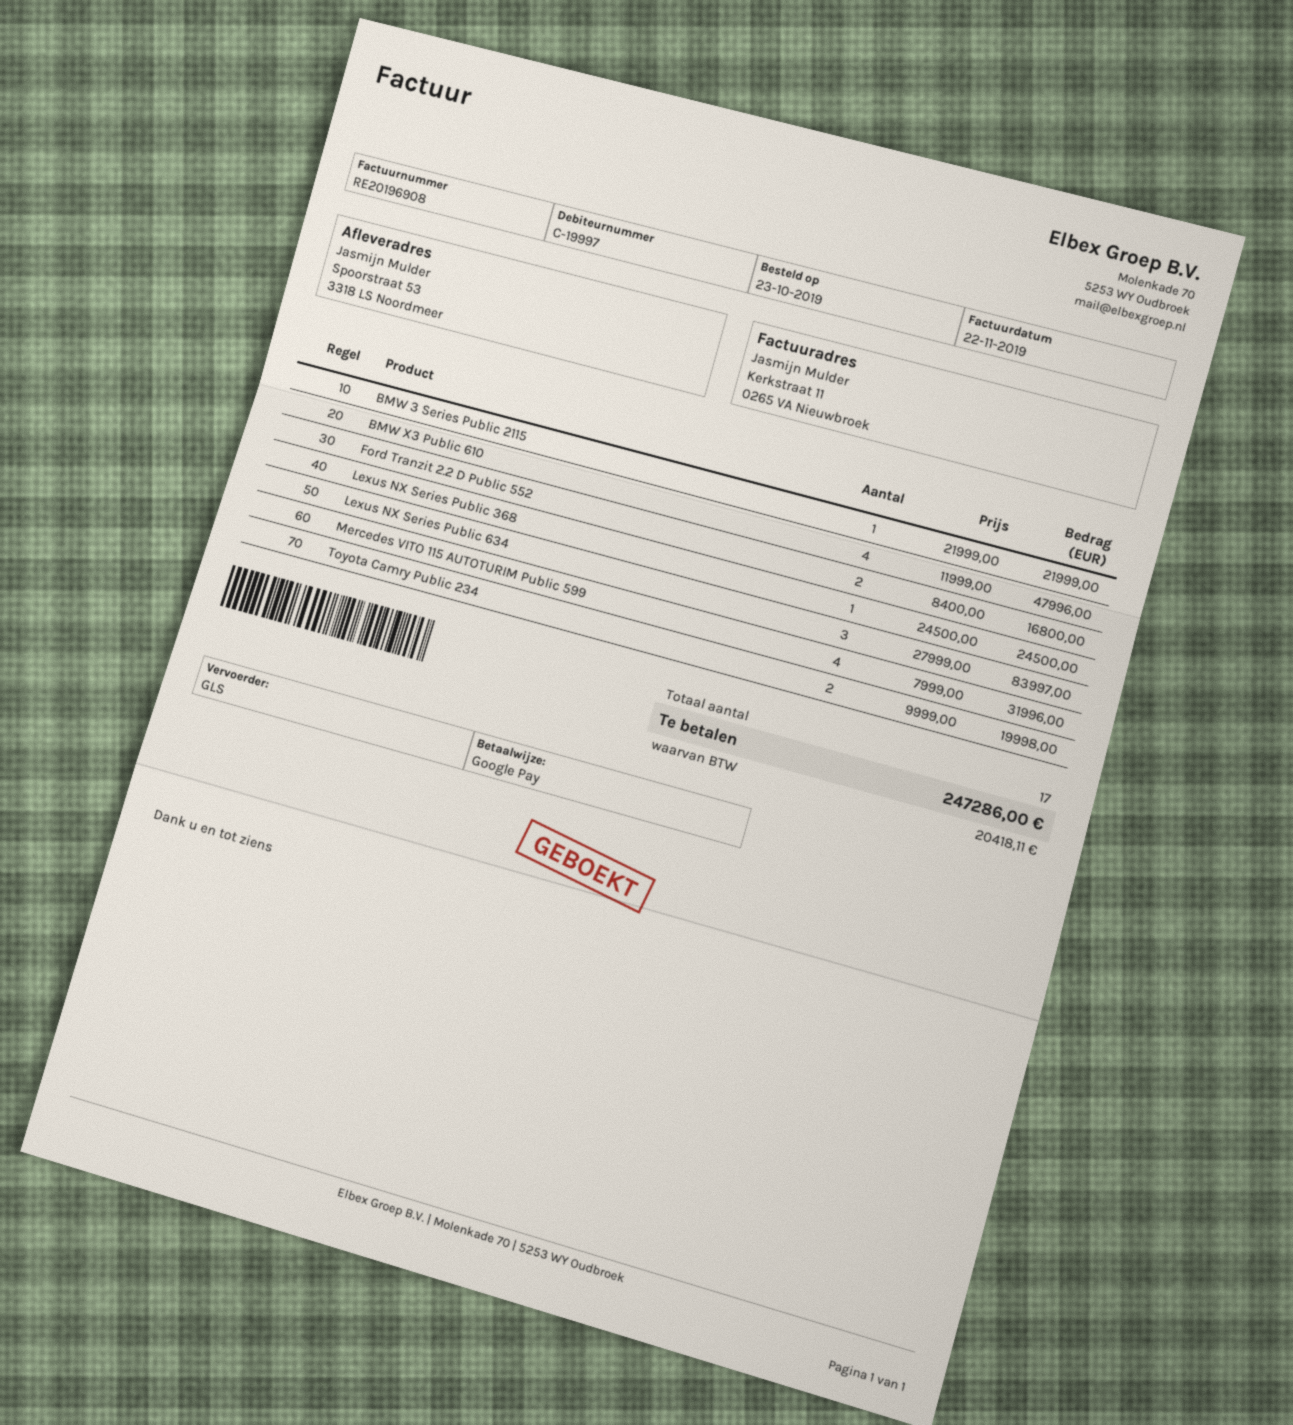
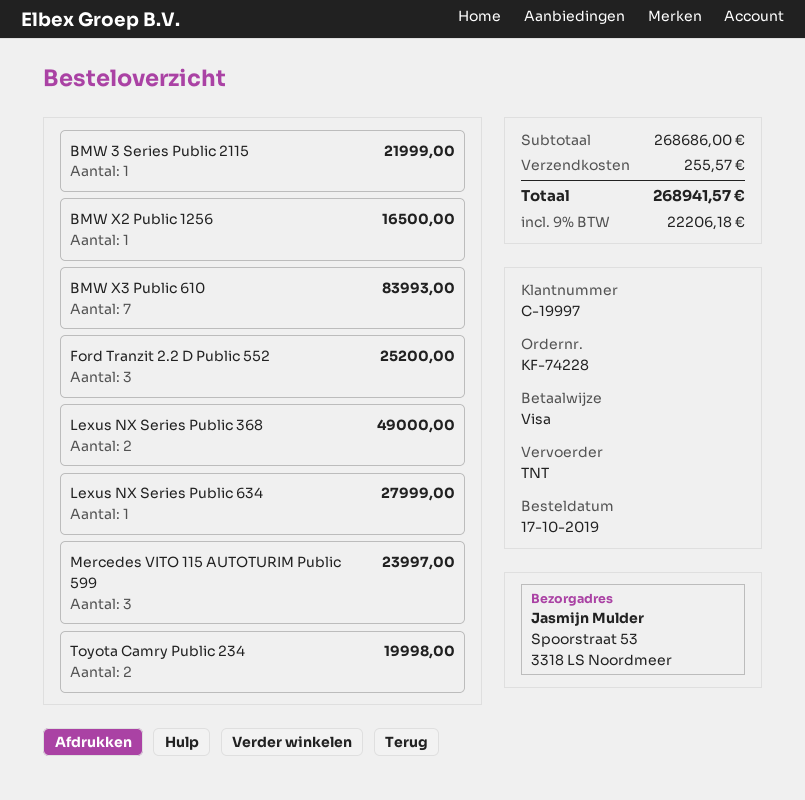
order date: 2019-10-23 -> 2019-10-17
payment method: Google Pay -> Visa
shipping method: GLS -> TNT
BMW X3 Public 610: 4 for 47996.00 -> 7 for 83993.00
Ford Tranzit 2.2 D Public 552: 2 for 16800.00 -> 3 for 25200.00
Lexus NX Series Public 368: 1 for 24500.00 -> 2 for 49000.00
Lexus NX Series Public 634: 3 for 83997.00 -> 1 for 27999.00
Mercedes VITO 115 AUTOTURIM Public 599: 4 for 31996.00 -> 3 for 23997.00
BMW X2 Public 1256: none -> 1 for 16500.00
shipping: none -> 255.57
tax: 20418.11 -> 22206.18
total: 247286.00 -> 268941.57

